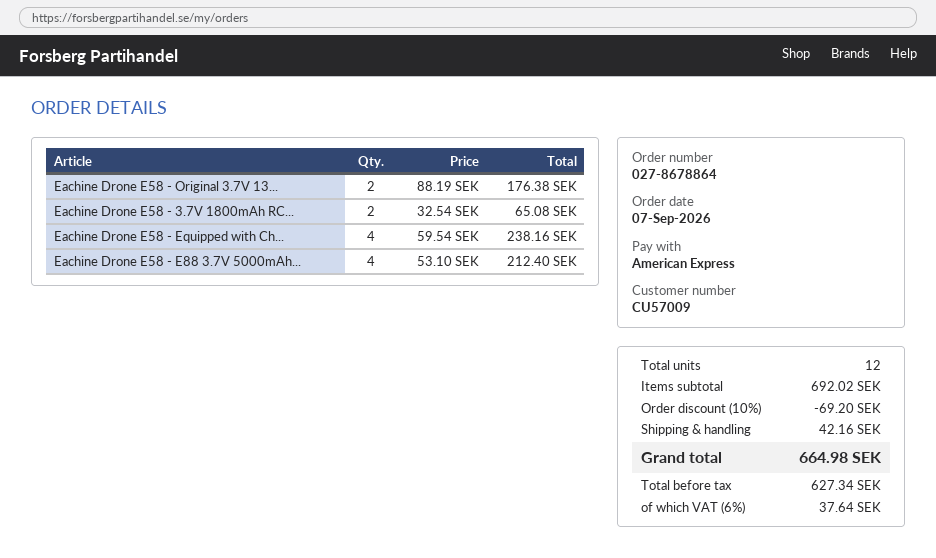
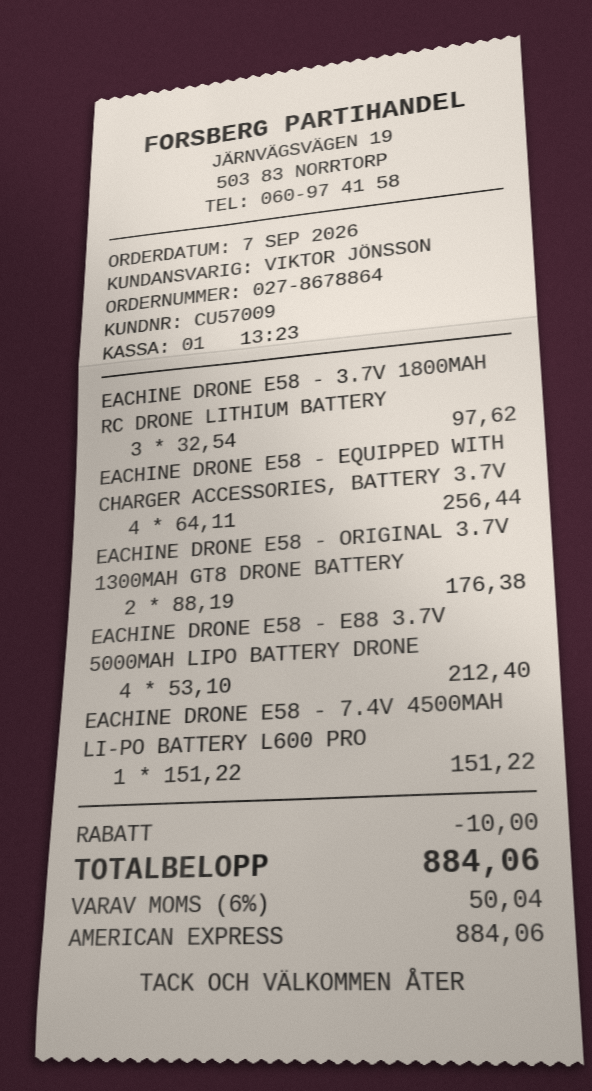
Eachine Drone E58 - 3.7V 1800mAh RC...: 2 x 32.54 = 65.08 -> 3 x 32.54 = 97.62
Eachine Drone E58 - Equipped with Ch...: 4 x 59.54 = 238.16 -> 4 x 64.11 = 256.44
EACHINE DRONE E58 - 7.4V 4500MAH LI-PO BATTERY L600 PRO: none -> 1 x 151.22 = 151.22
discount: 69.20 -> 10.00
shipping: 42.16 -> none
tax: 6% = 37.64 -> 6% = 50.04
total: 664.98 -> 884.06

